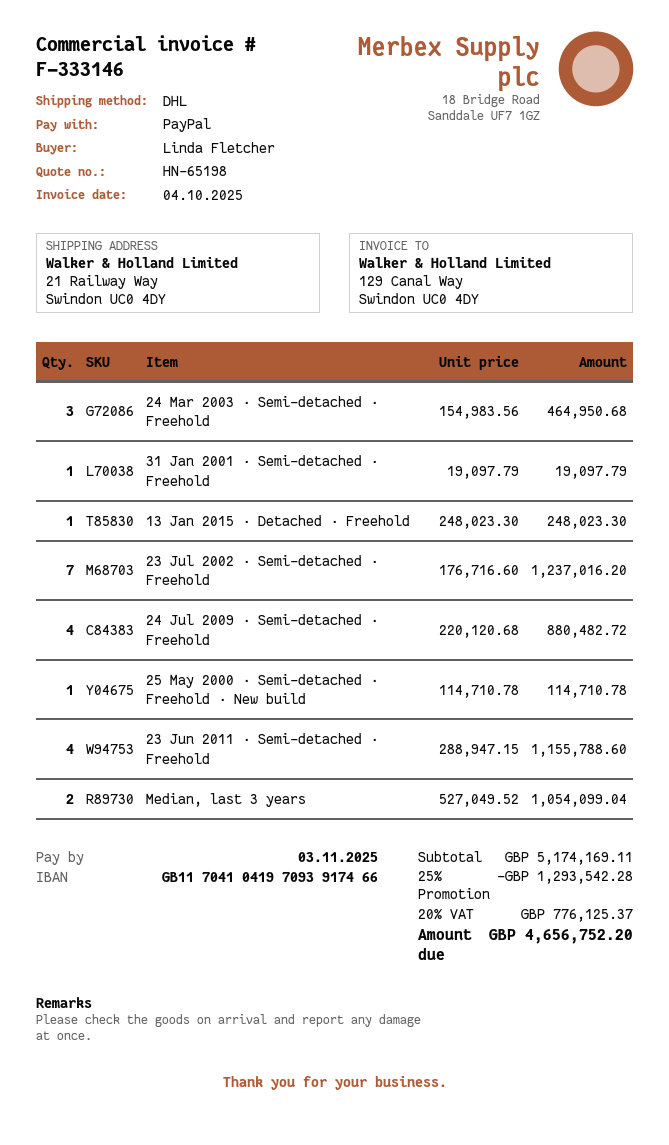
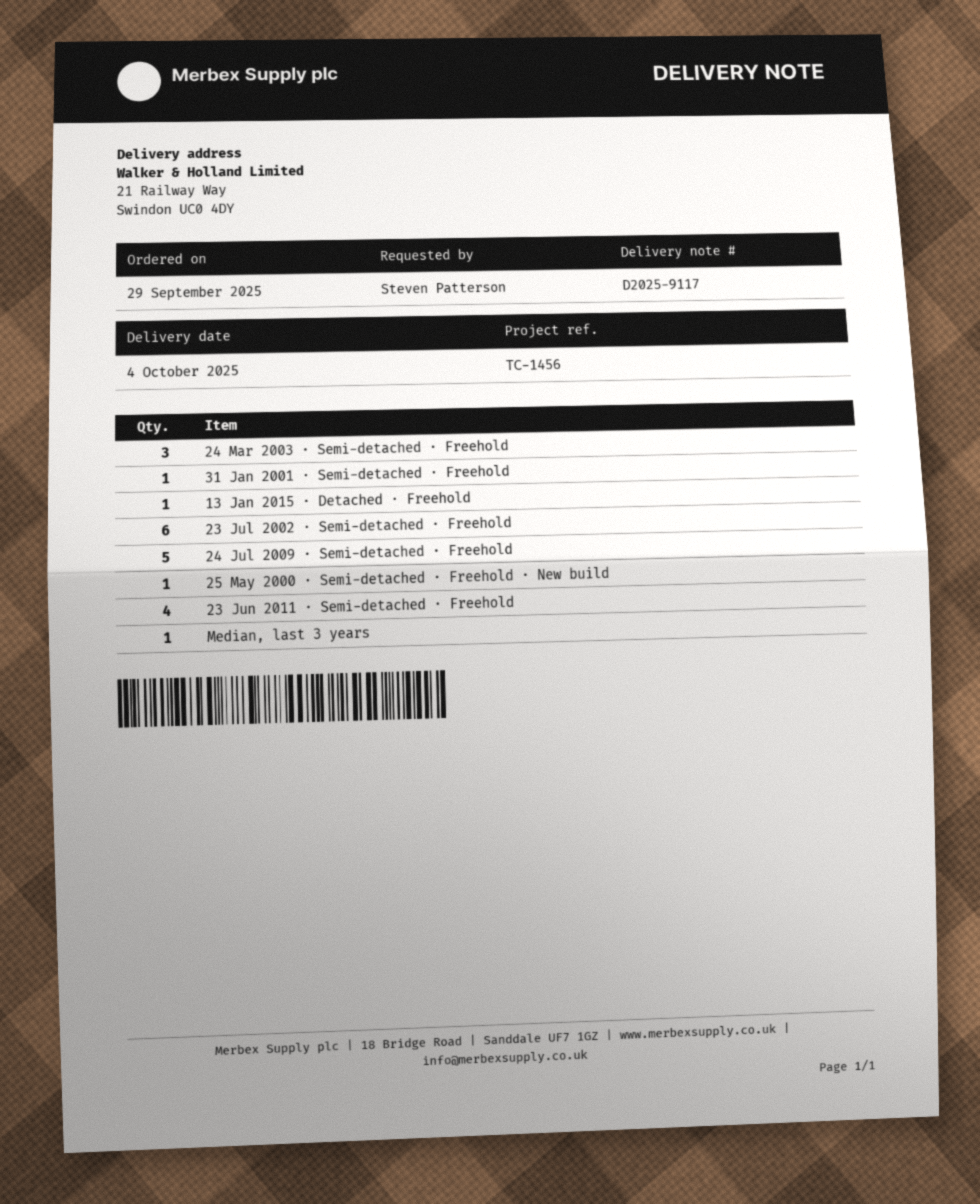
ordered by: Linda Fletcher -> Steven Patterson
23 Jul 2002 · Semi-detached · Freehold: 7 -> 6
24 Jul 2009 · Semi-detached · Freehold: 4 -> 5
Median, last 3 years: 2 -> 1

